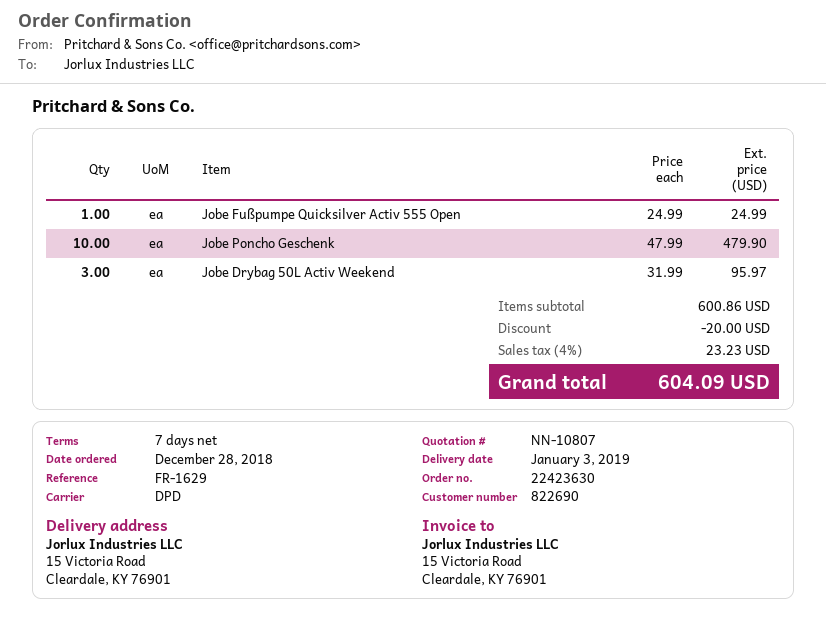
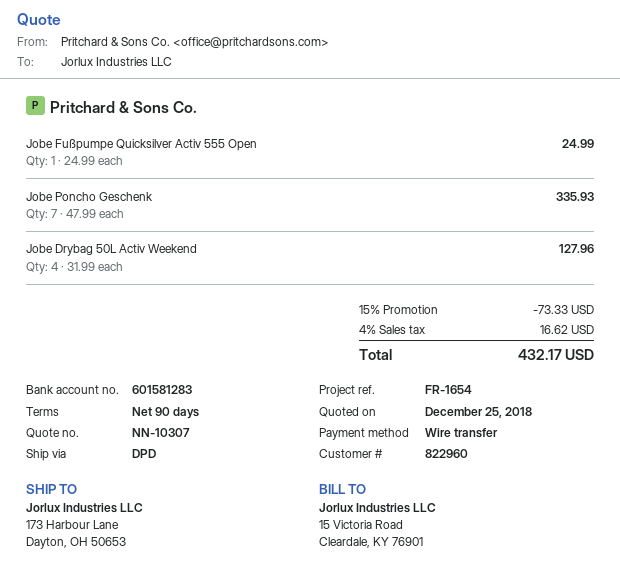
quote number: NN-10807 -> NN-10307
payment terms: 7 days -> 90 days
customer number: 822690 -> 822960
reference: FR-1629 -> FR-1654
ship to: 15 Victoria Road, Cleardale, KY 76901 -> 173 Harbour Lane, Dayton, OH 50653
Jobe Poncho Geschenk: 10 x 47.99 = 479.90 -> 7 x 47.99 = 335.93
Jobe Drybag 50L Activ Weekend: 3 x 31.99 = 95.97 -> 4 x 31.99 = 127.96
discount: 20.00 -> 73.33
tax: 4% = 23.23 -> 4% = 16.62
total: 604.09 -> 432.17

